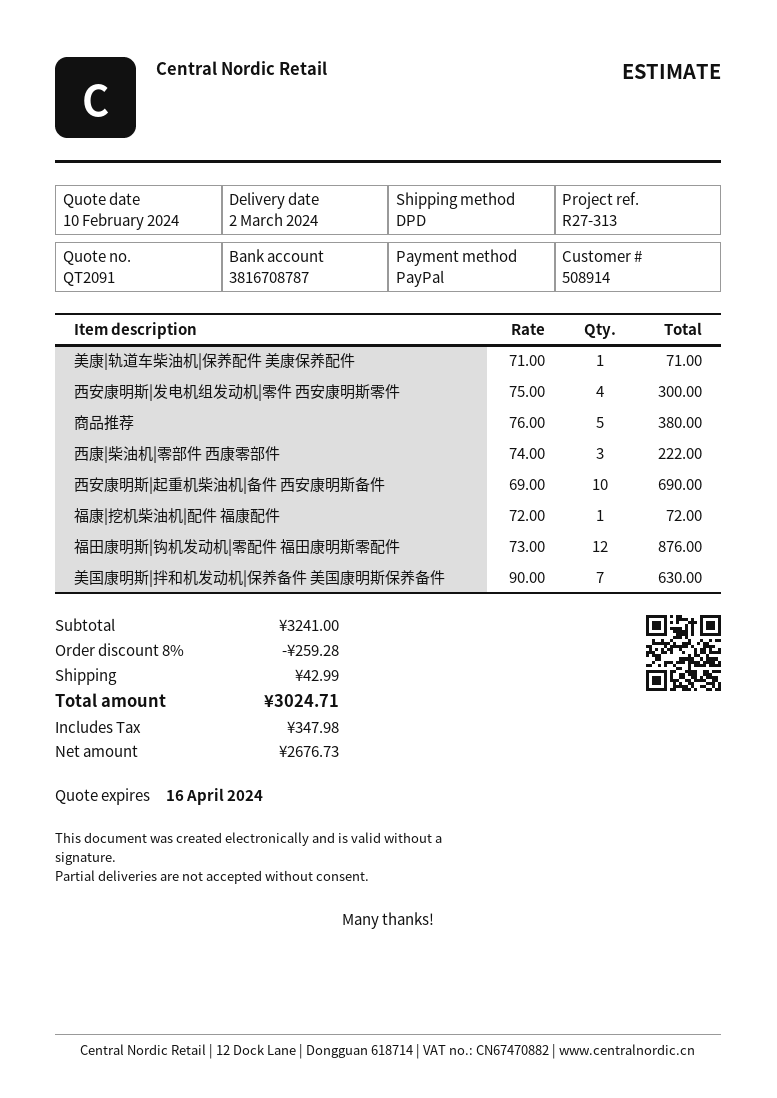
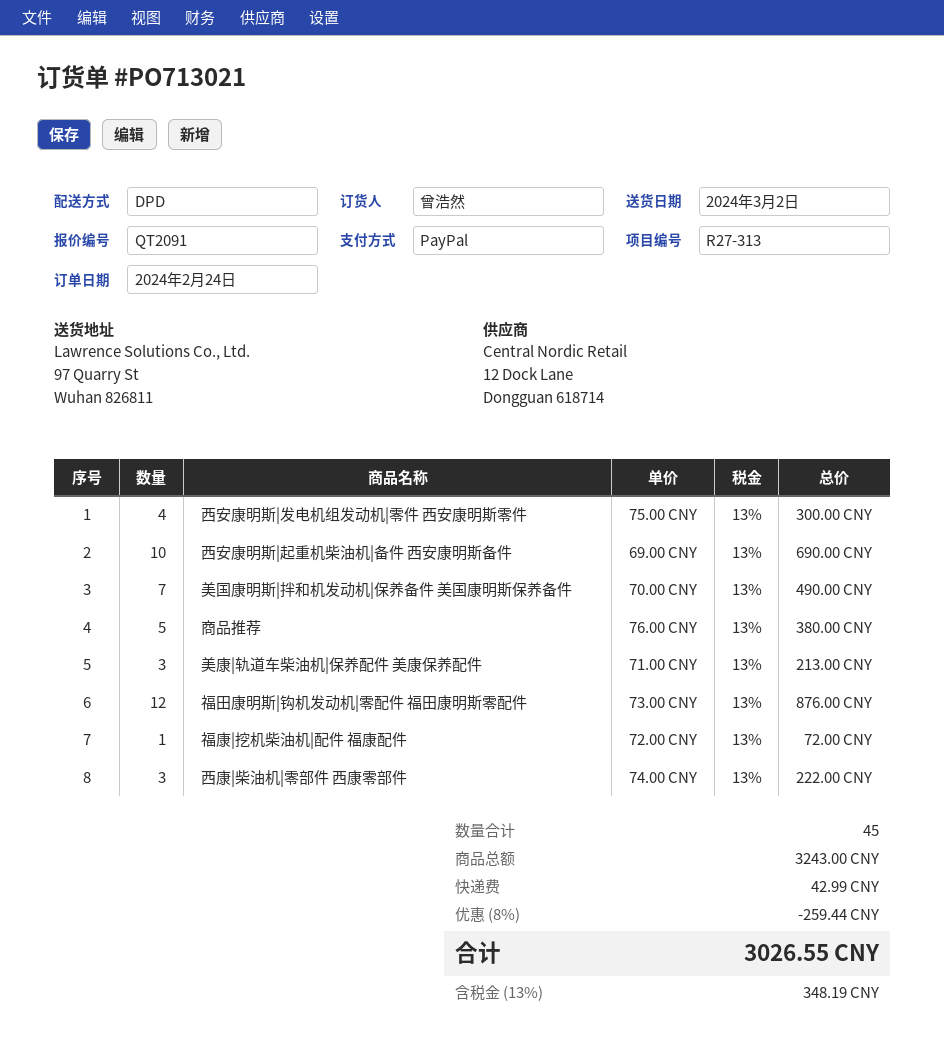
美康|轨道车柴油机|保养配件 美康保养配件: 1 x 71.00 = 71.00 -> 3 x 71.00 = 213.00
美国康明斯|拌和机发动机|保养备件 美国康明斯保养备件: 7 x 90.00 = 630.00 -> 7 x 70.00 = 490.00
subtotal: 3241.00 -> 3243.00
discount: 8% = 259.28 -> 8% = 259.44
tax: 347.98 -> 348.19
total: 3024.71 -> 3026.55

